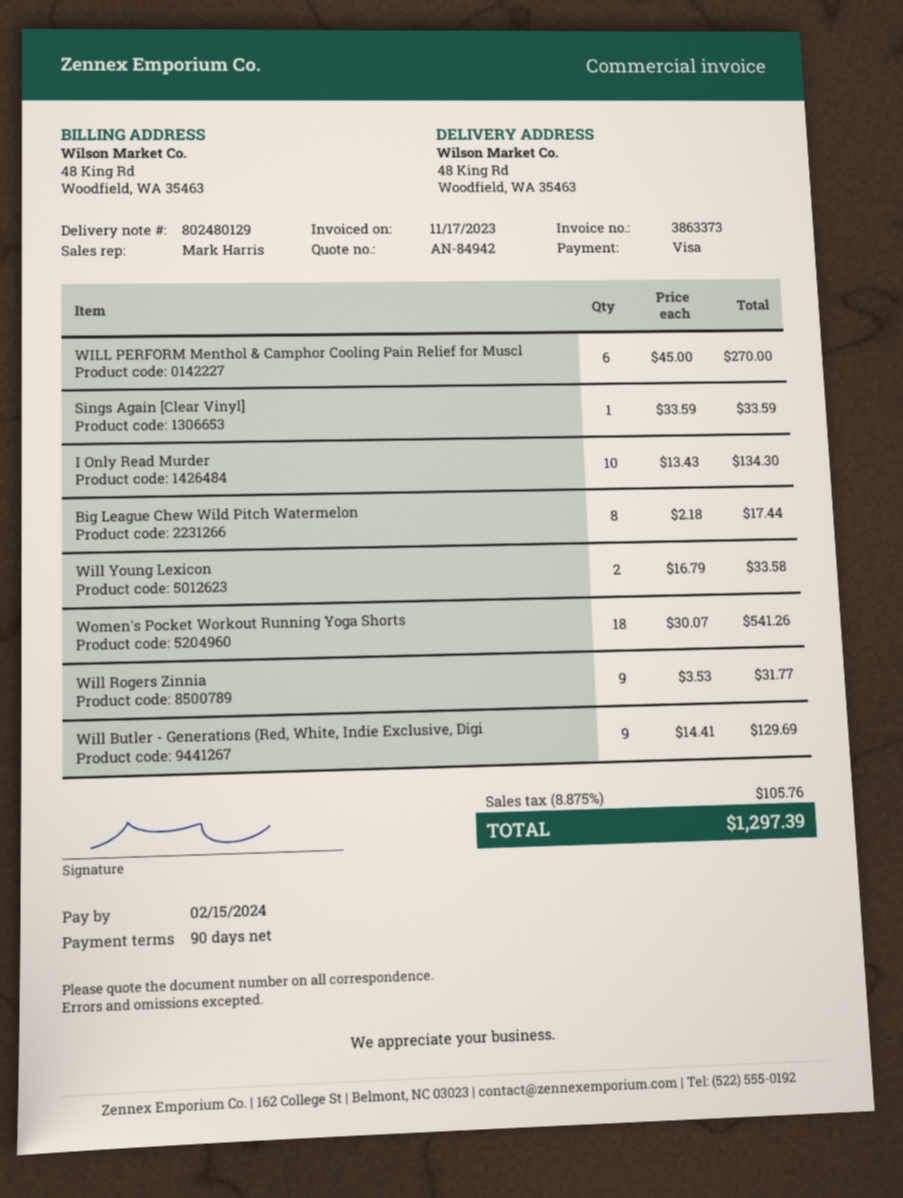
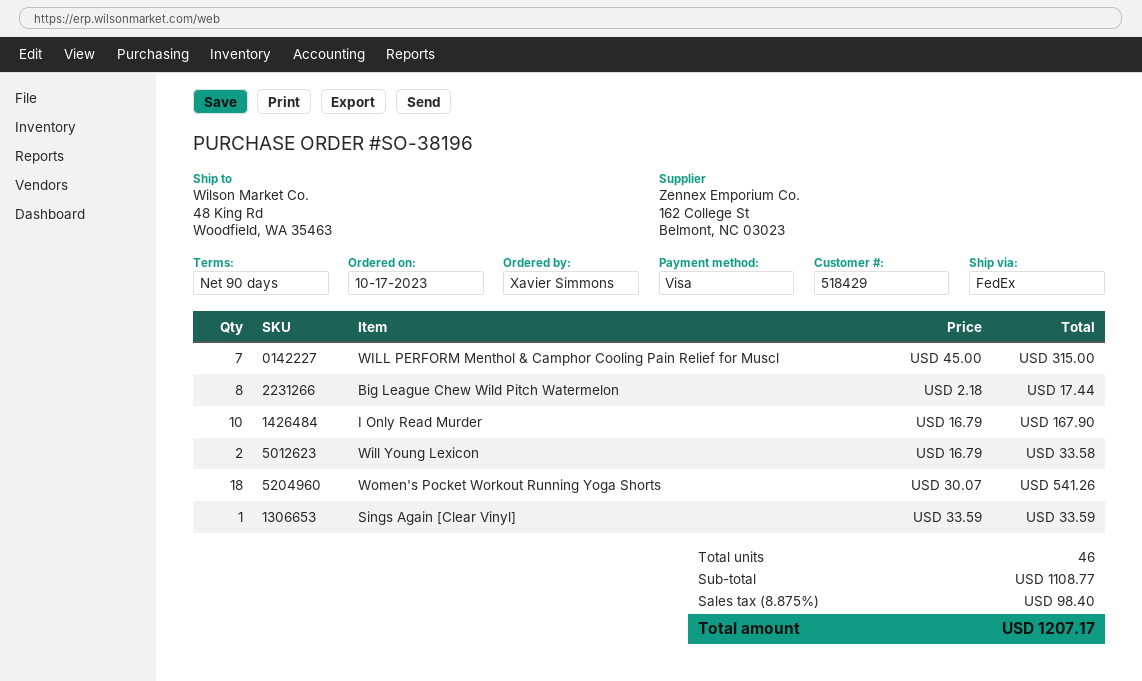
WILL PERFORM Menthol & Camphor Cooling Pain Relief for Muscl: 6 x 45.00 = 270.00 -> 7 x 45.00 = 315.00
I Only Read Murder: 10 x 13.43 = 134.30 -> 10 x 16.79 = 167.90
Will Rogers Zinnia: 9 x 3.53 = 31.77 -> none
Will Butler - Generations (Red, White, Indie Exclusive, Digi: 9 x 14.41 = 129.69 -> none
tax: 8.875% = 105.76 -> 8.875% = 98.40
total: 1297.39 -> 1207.17

